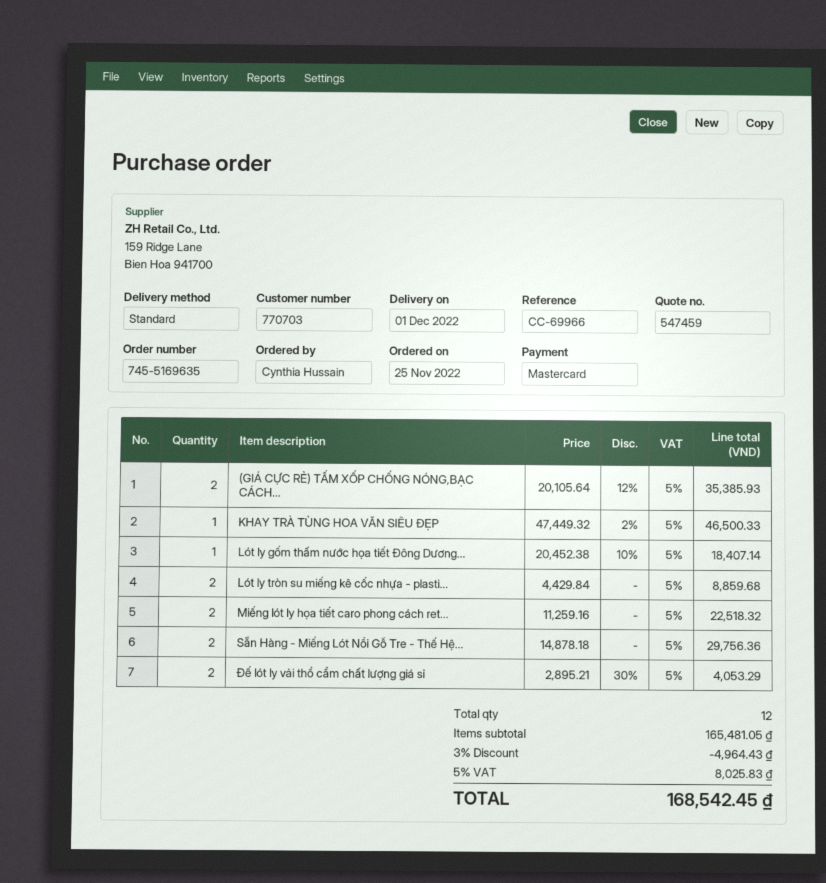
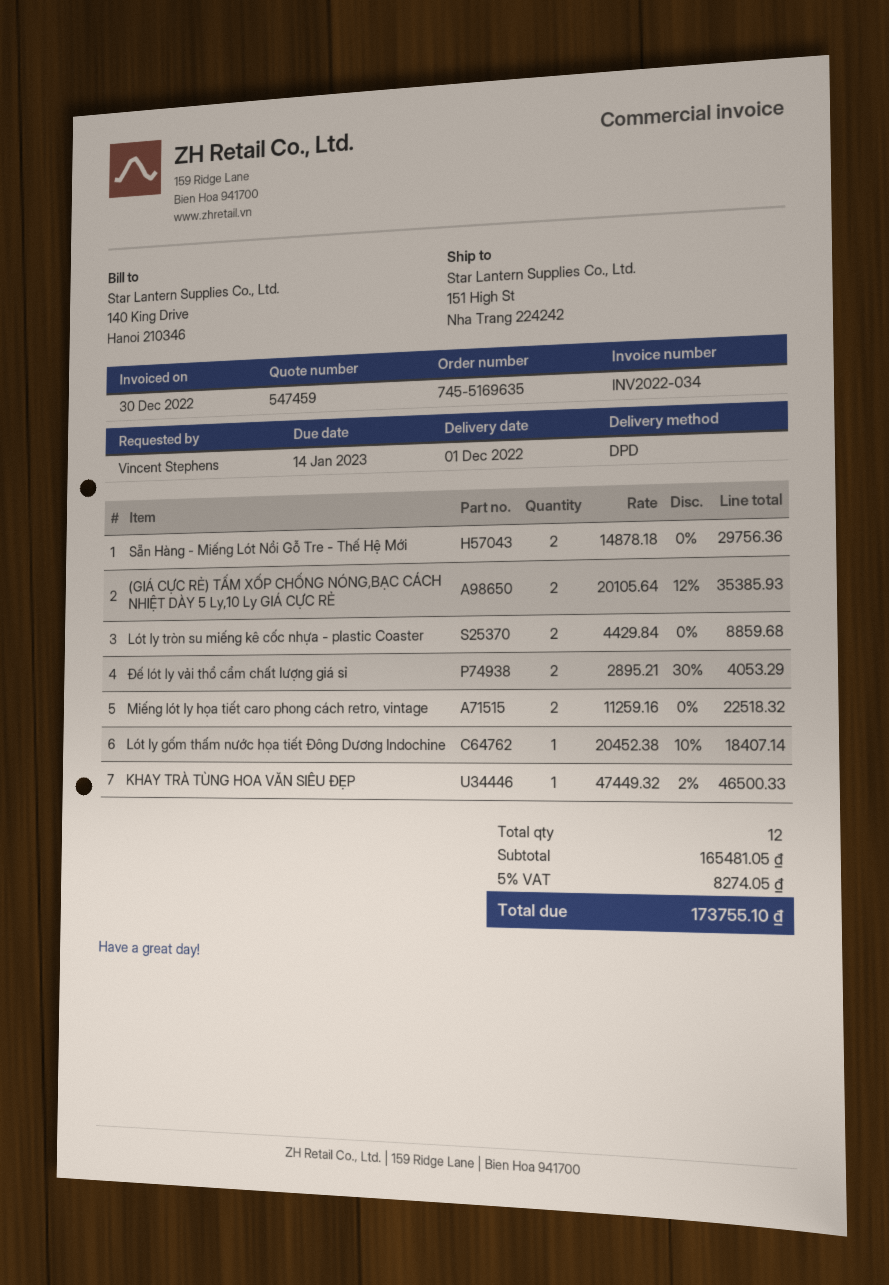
ordered by: Cynthia Hussain -> Vincent Stephens
shipping method: standard -> DPD
discount: 3% = 4964.43 -> none
tax: 5% = 8025.83 -> 5% = 8274.05
total: 168542.45 -> 173755.10

